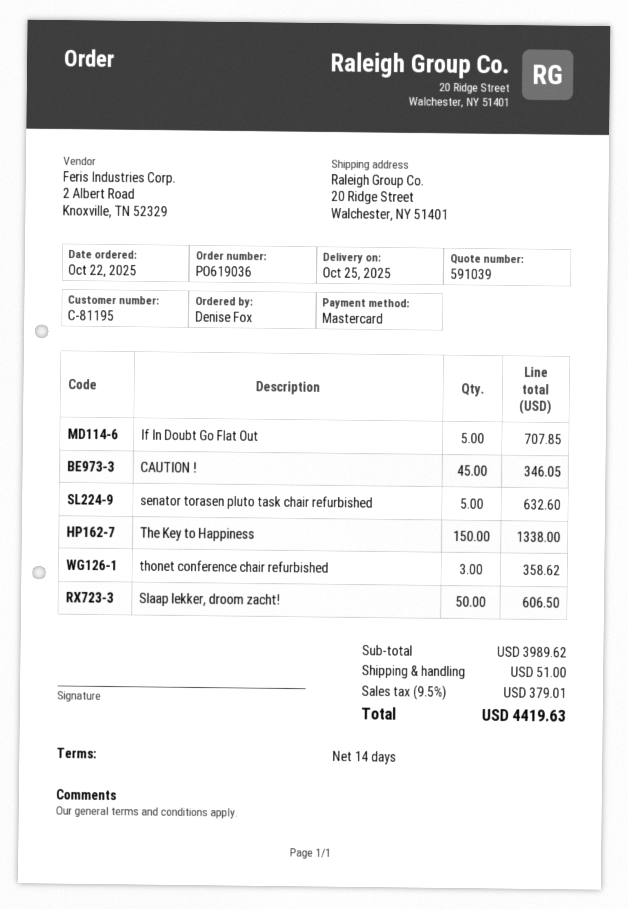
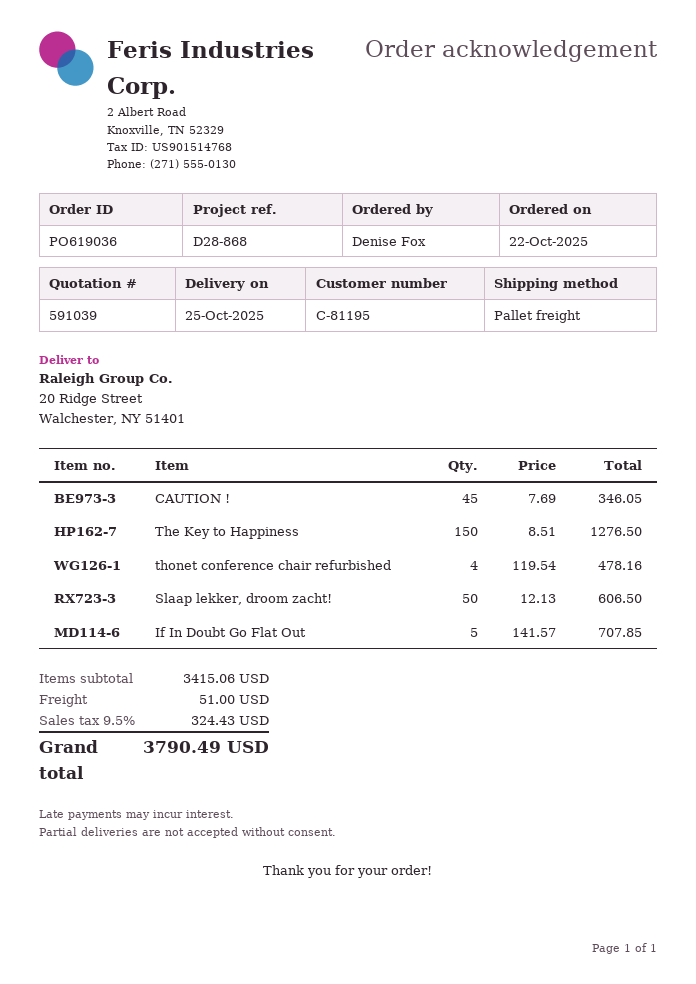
senator torasen pluto task chair refurbished: 5 for 632.60 -> none
The Key to Happiness: 150 for 1338.00 -> 150 for 1276.50
thonet conference chair refurbished: 3 for 358.62 -> 4 for 478.16
subtotal: 3989.62 -> 3415.06
tax: 9.5% = 379.01 -> 9.5% = 324.43
total: 4419.63 -> 3790.49

